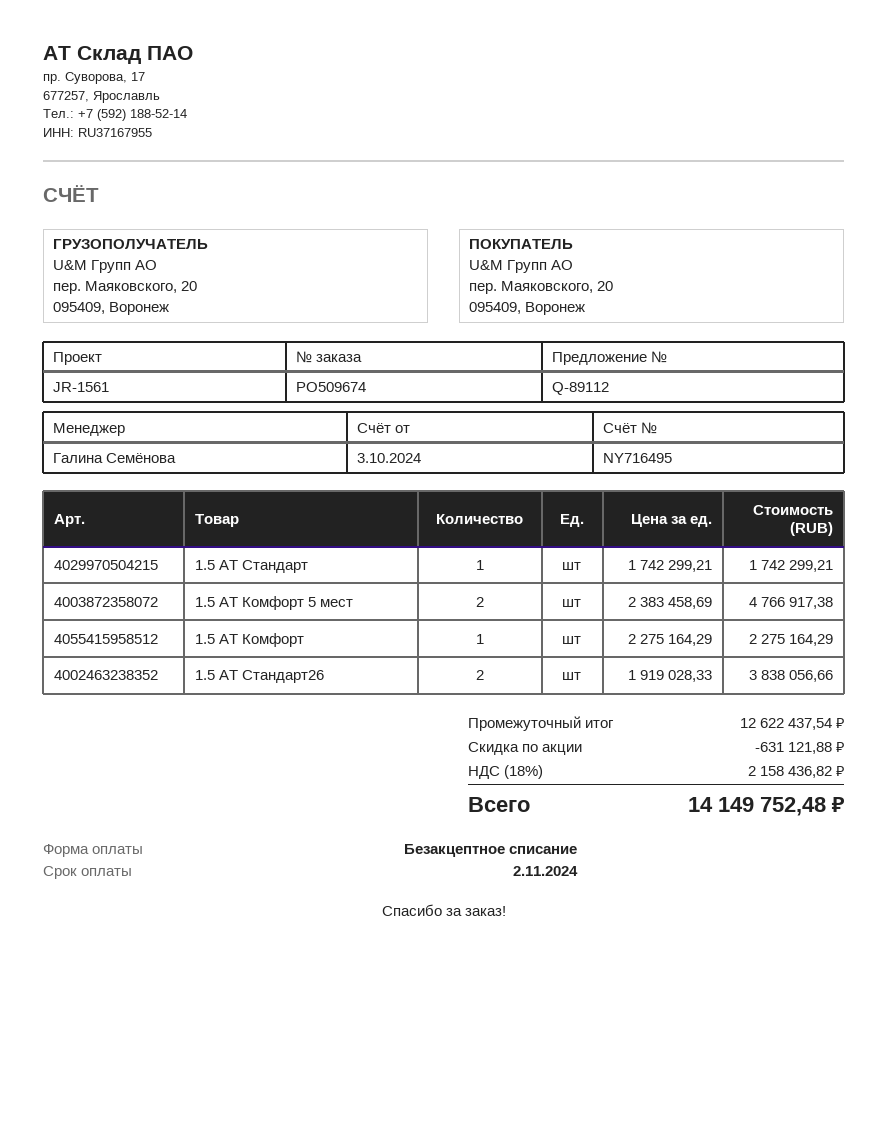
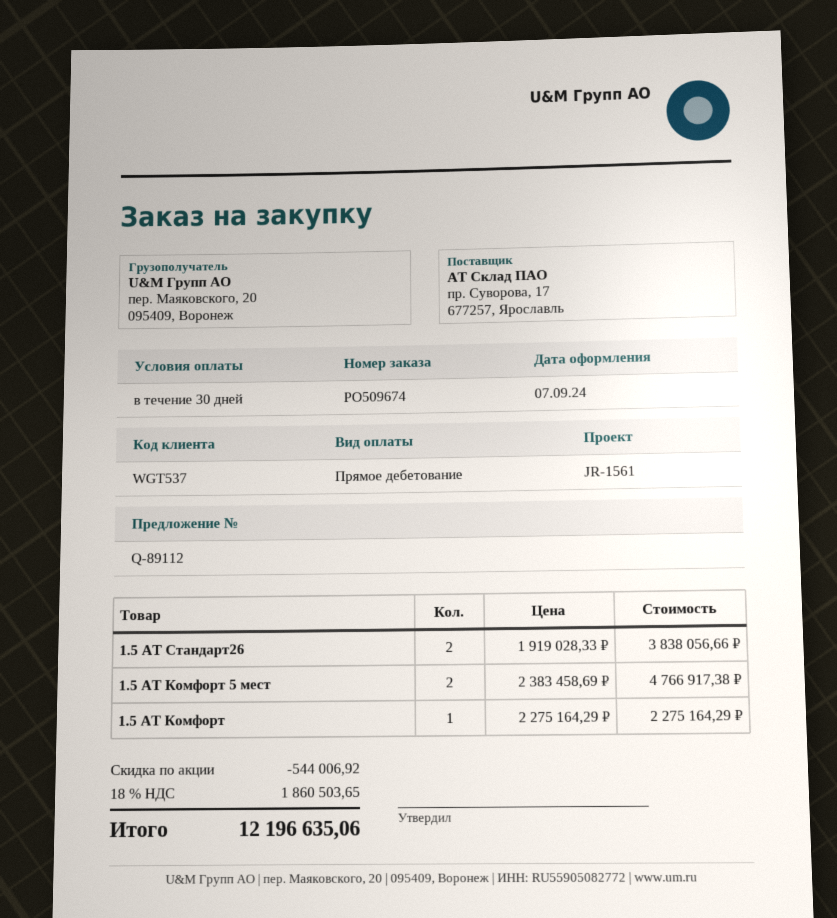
1.5 AT Стандарт: 1 x 1742299.21 = 1742299.21 -> none
discount: 631121.88 -> 544006.92
tax: 18% = 2158436.82 -> 18% = 1860503.65
total: 14149752.48 -> 12196635.06

